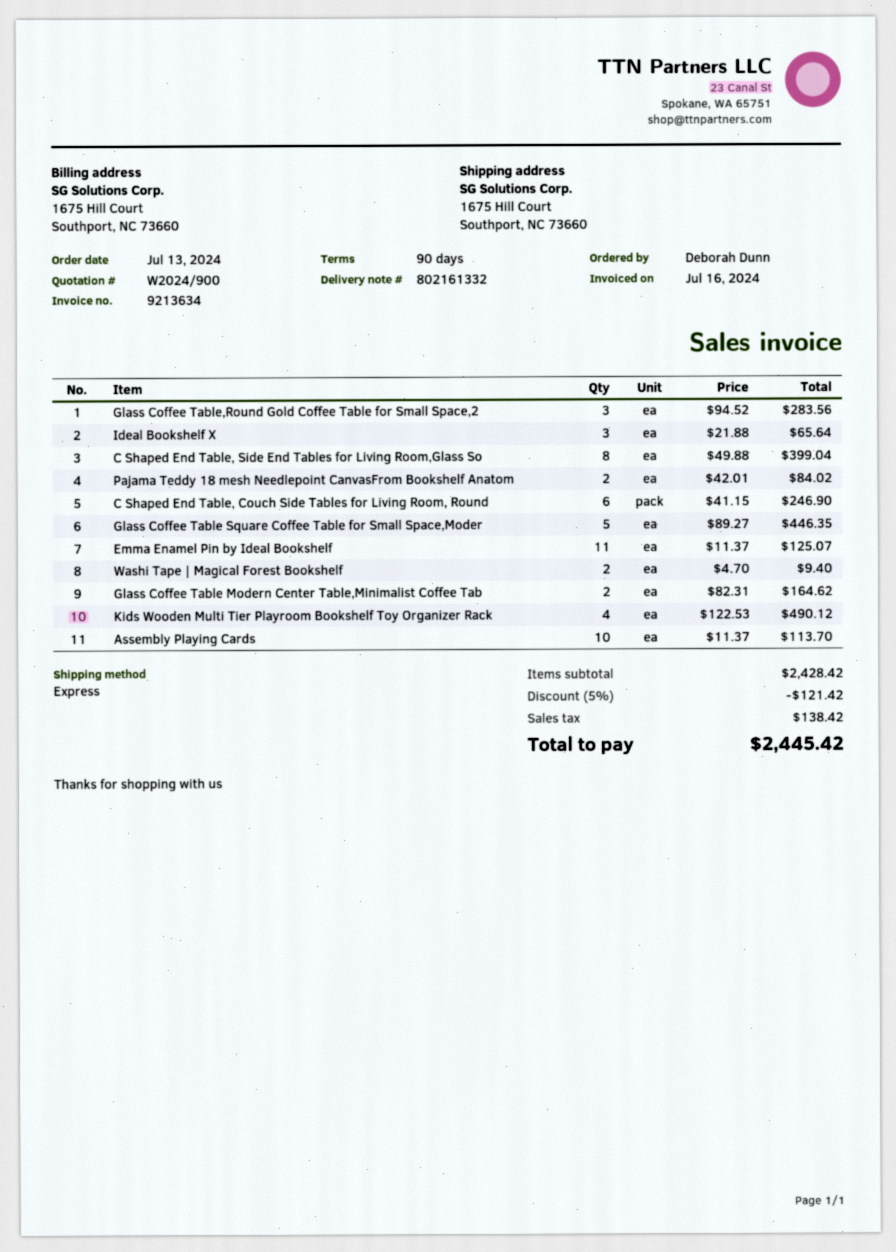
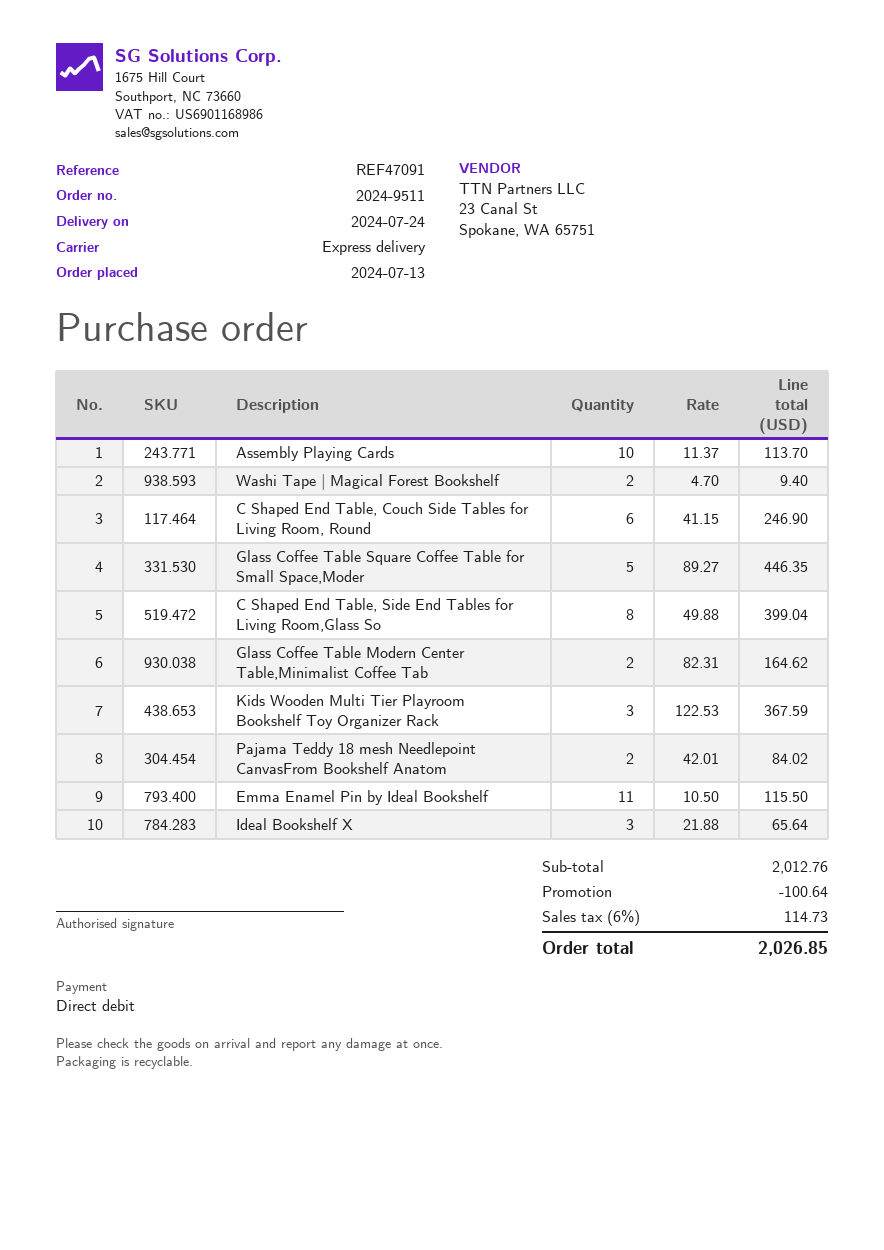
Glass Coffee Table,Round Gold Coffee Table for Small Space,2: 3 x 94.52 = 283.56 -> none
Emma Enamel Pin by Ideal Bookshelf: 11 x 11.37 = 125.07 -> 11 x 10.50 = 115.50
Kids Wooden Multi Tier Playroom Bookshelf Toy Organizer Rack: 4 x 122.53 = 490.12 -> 3 x 122.53 = 367.59
subtotal: 2428.42 -> 2012.76
discount: 121.42 -> 100.64
tax: 138.42 -> 114.73
total: 2445.42 -> 2026.85

